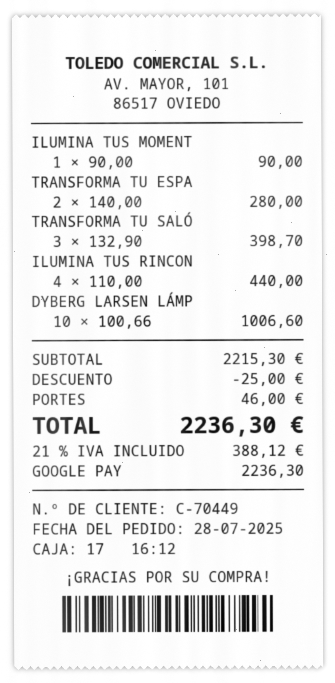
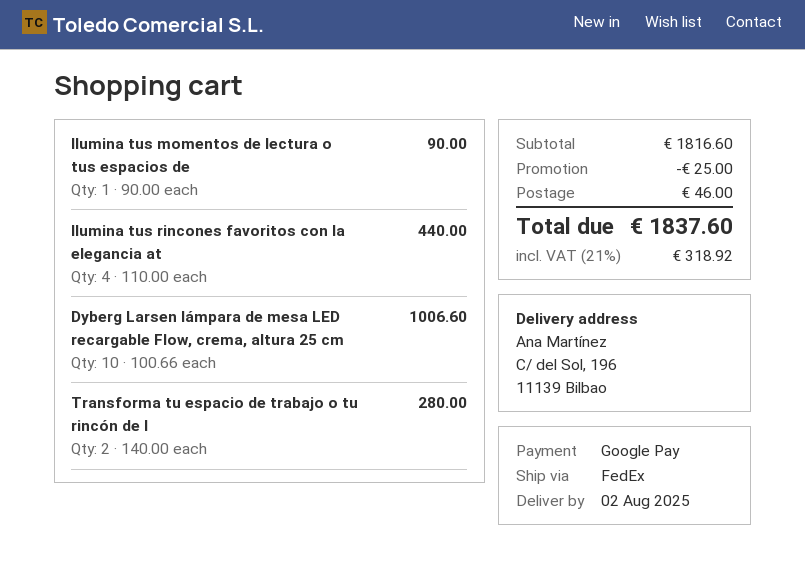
TRANSFORMA TU SALÓ: 3 x 132.90 = 398.70 -> none
subtotal: 2215.30 -> 1816.60
tax: 21% = 388.12 -> 21% = 318.92
total: 2236.30 -> 1837.60

